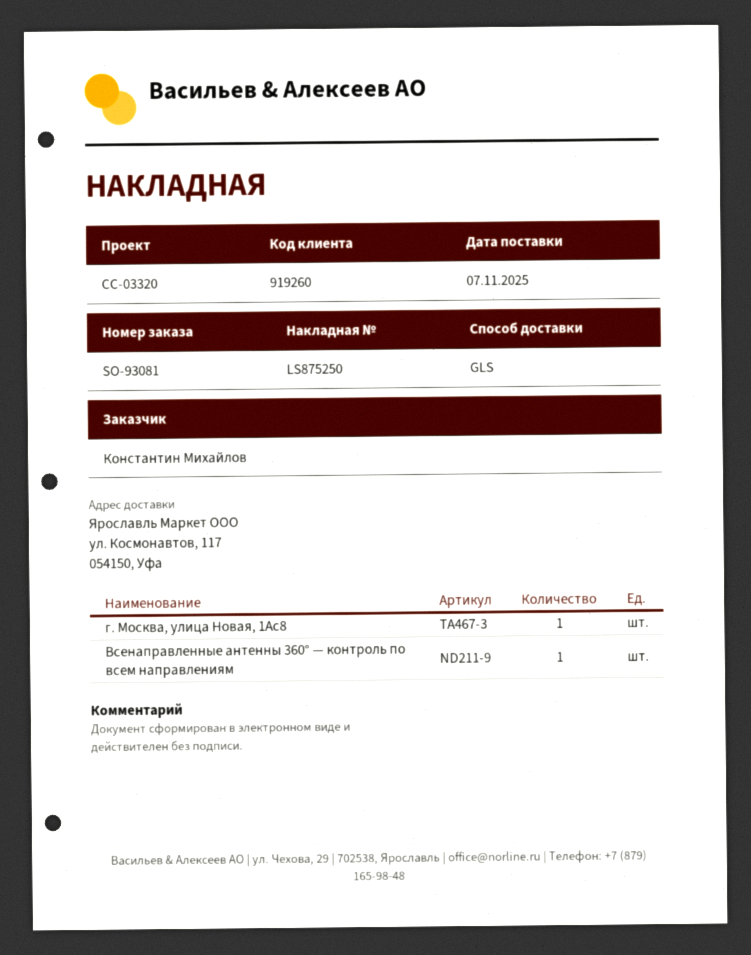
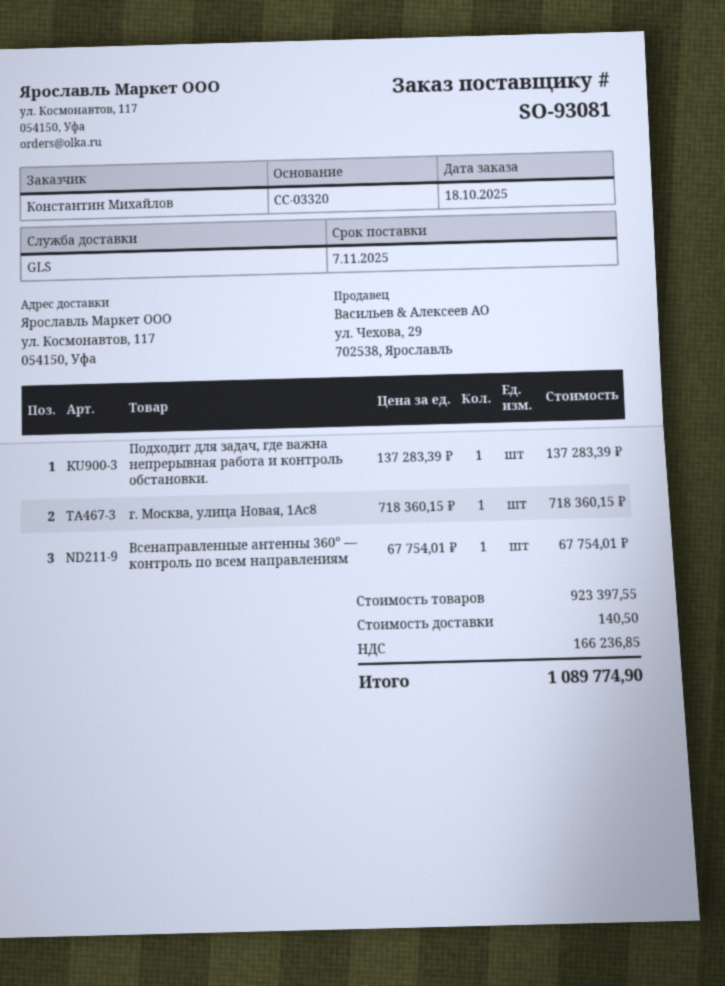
Подходит для задач, где важна непрерывная работа и контроль обстановки.: none -> 1

